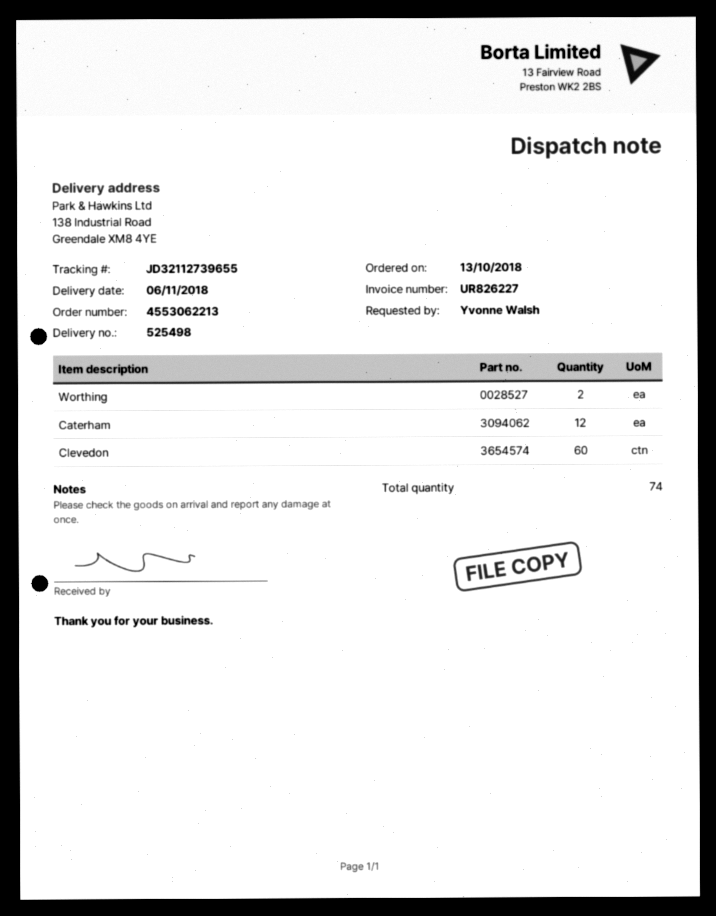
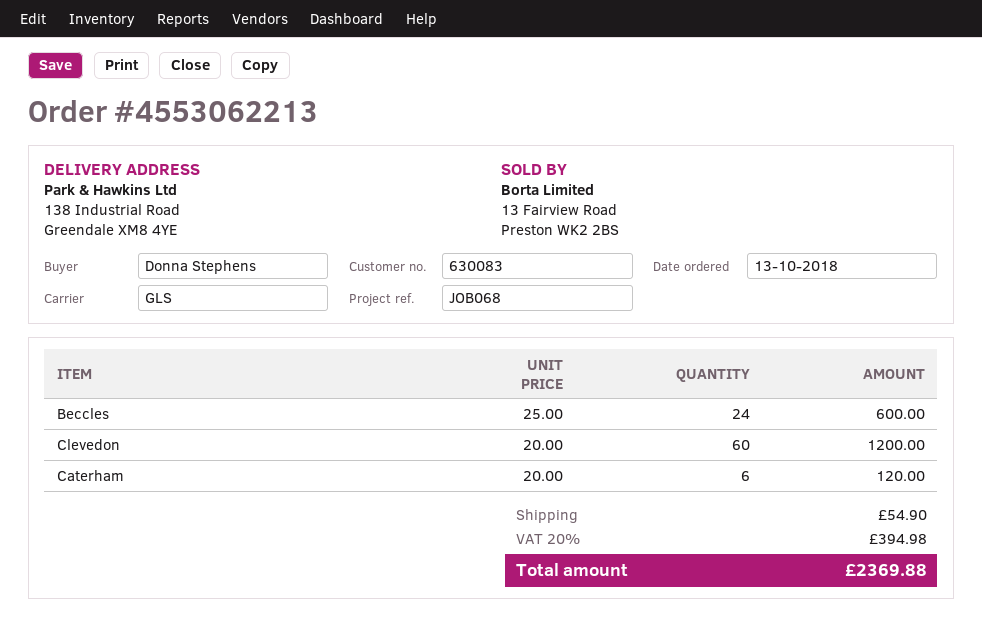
ordered by: Yvonne Walsh -> Donna Stephens
Worthing: 2 -> none
Caterham: 12 -> 6
Beccles: none -> 24

